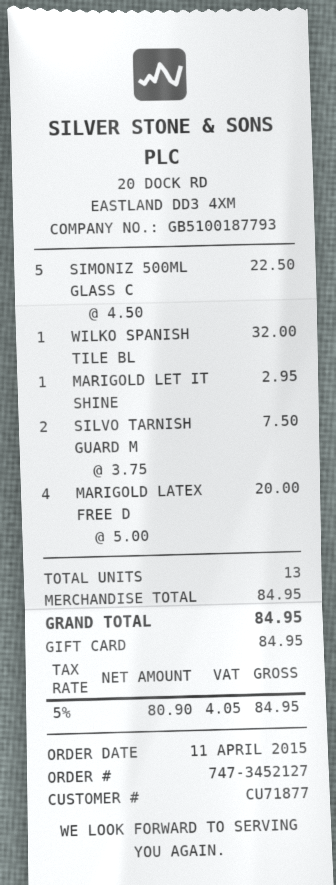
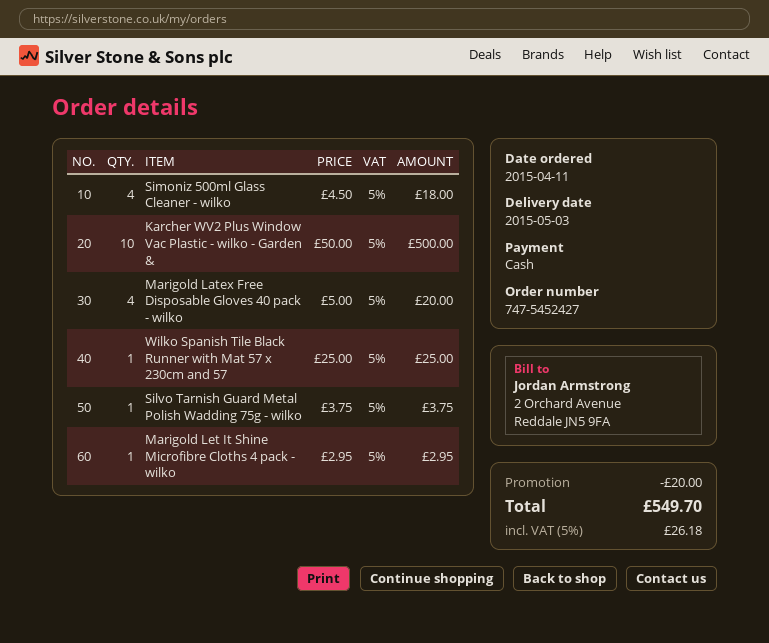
order number: 747-3452127 -> 747-5452427
payment method: gift card -> cash
SIMONIZ 500ML GLASS C: 5 x 4.50 = 22.50 -> 4 x 4.50 = 18.00
WILKO SPANISH TILE BL: 1 x 32.00 = 32.00 -> 1 x 25.00 = 25.00
SILVO TARNISH GUARD M: 2 x 3.75 = 7.50 -> 1 x 3.75 = 3.75
Karcher WV2 Plus Window Vac Plastic - wilko - Garden &: none -> 10 x 50.00 = 500.00
discount: none -> 20.00
tax: 5% = 4.05 -> 5% = 26.18
total: 84.95 -> 549.70

